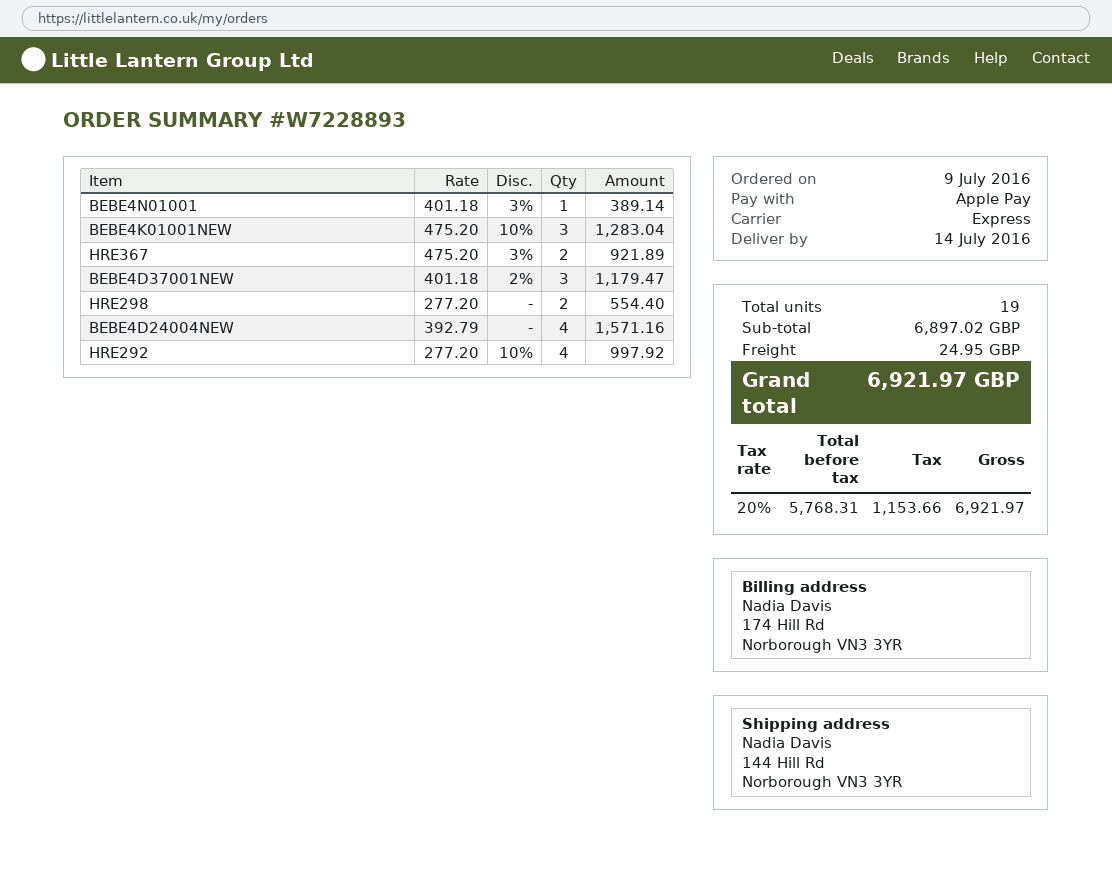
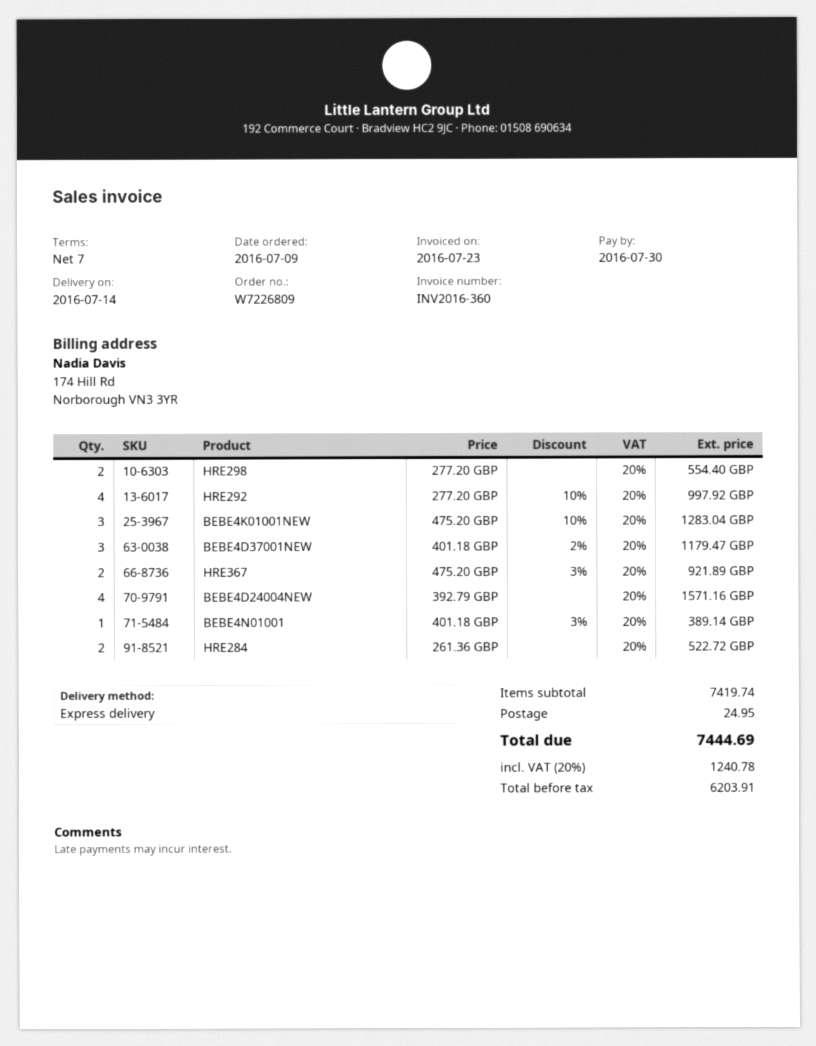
order number: W7228893 -> W7226809
HRE284: none -> 2 x 261.36 = 522.72
subtotal: 6897.02 -> 7419.74
net: 5768.31 -> 6203.91
tax: 20% = 1153.66 -> 20% = 1240.78
total: 6921.97 -> 7444.69

